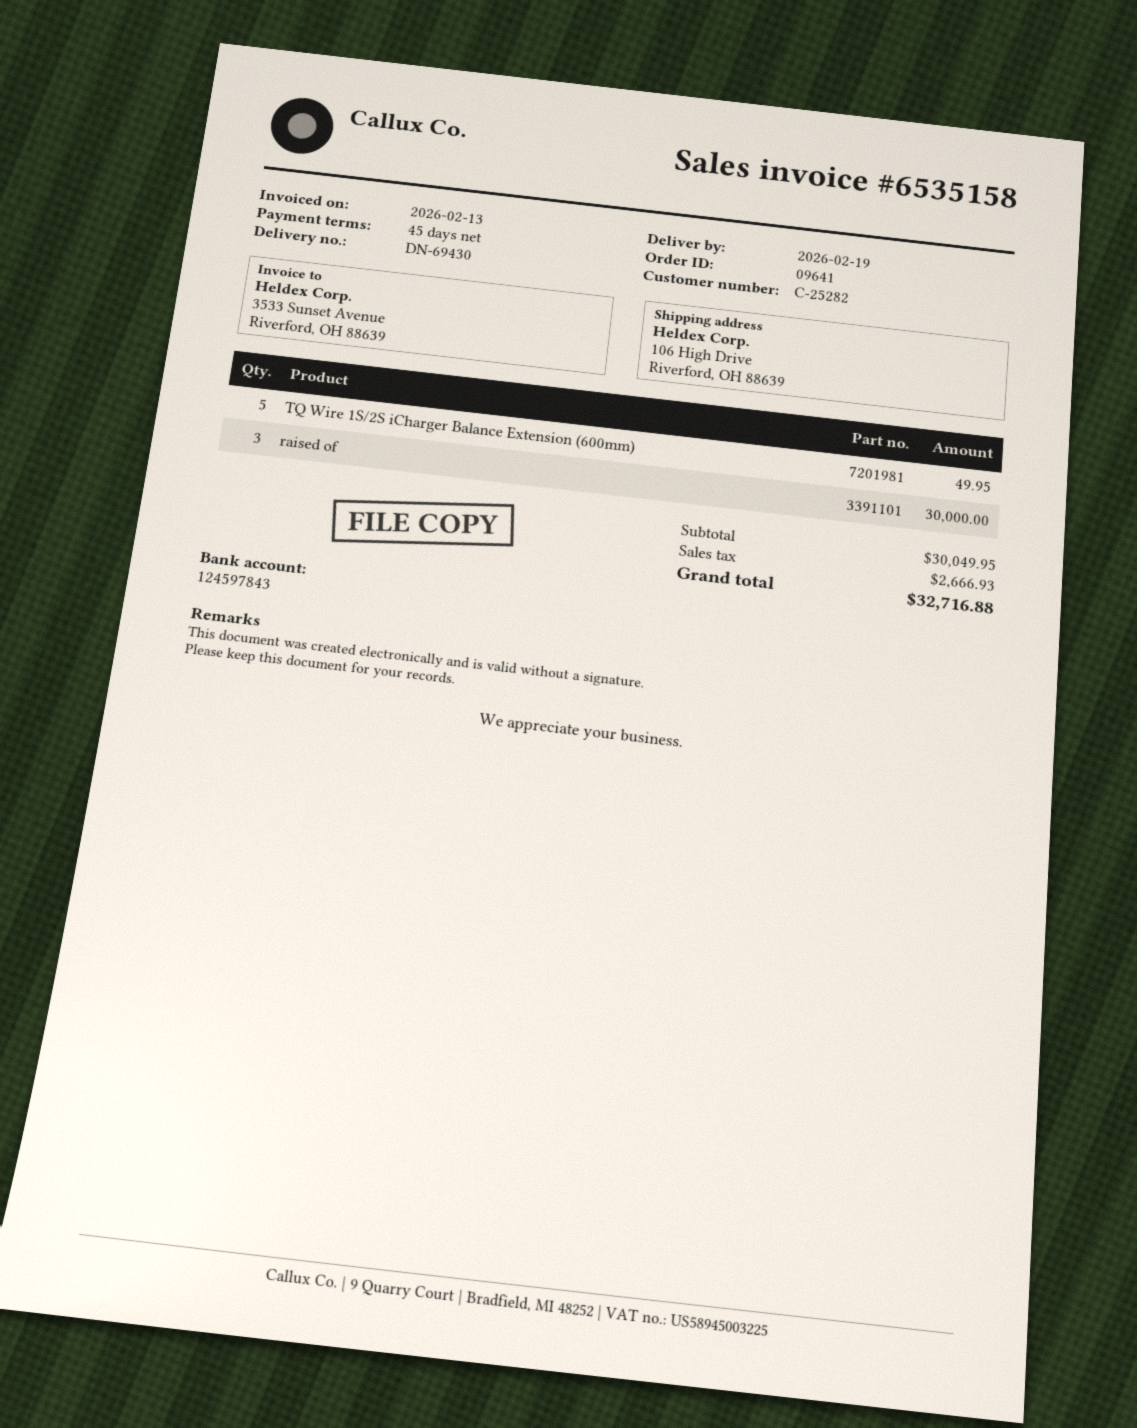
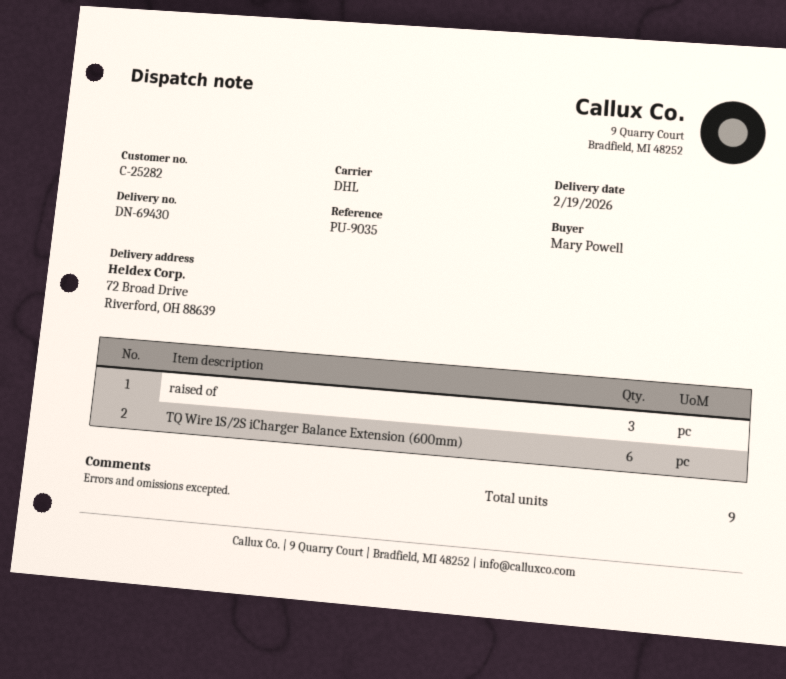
ship to: 106 High Drive, Riverford, OH 88639 -> 72 Broad Drive, Riverford, OH 88639
TQ Wire 1S/2S iCharger Balance Extension (600mm): 5 -> 6

